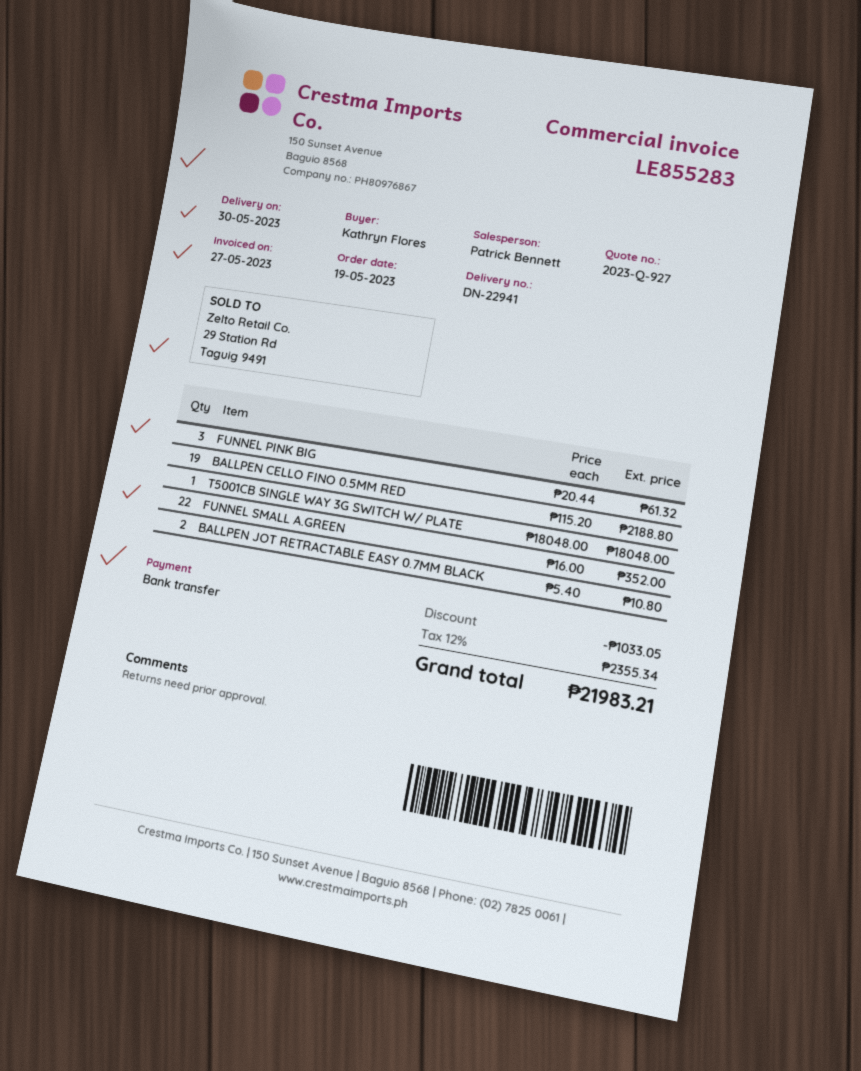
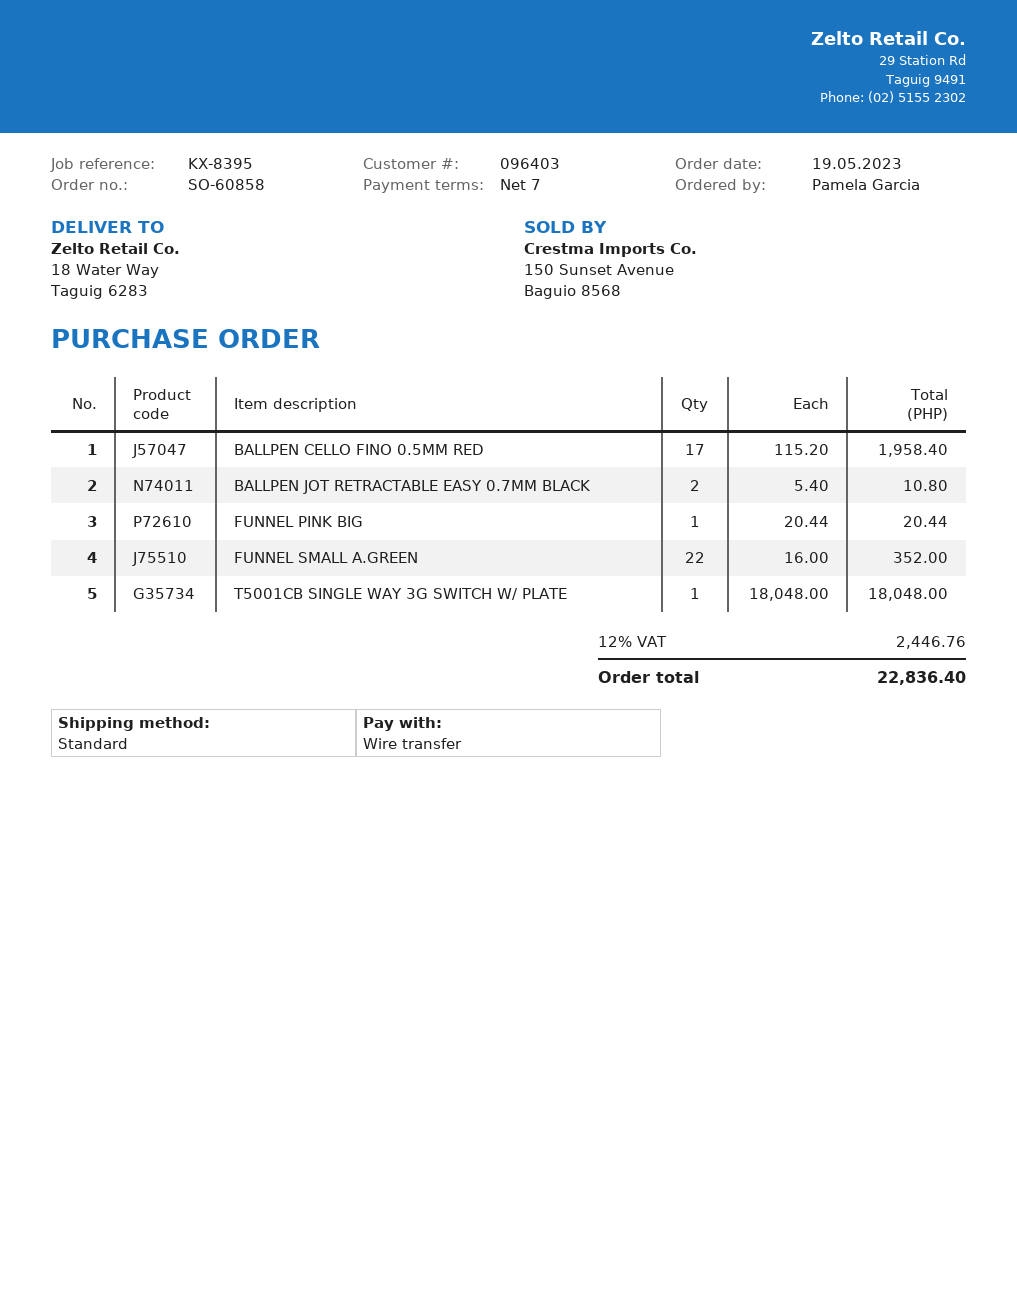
ordered by: Kathryn Flores -> Pamela Garcia
FUNNEL PINK BIG: 3 x 20.44 = 61.32 -> 1 x 20.44 = 20.44
BALLPEN CELLO FINO 0.5MM RED: 19 x 115.20 = 2188.80 -> 17 x 115.20 = 1958.40
discount: 1033.05 -> none
tax: 12% = 2355.34 -> 12% = 2446.76
total: 21983.21 -> 22836.40

